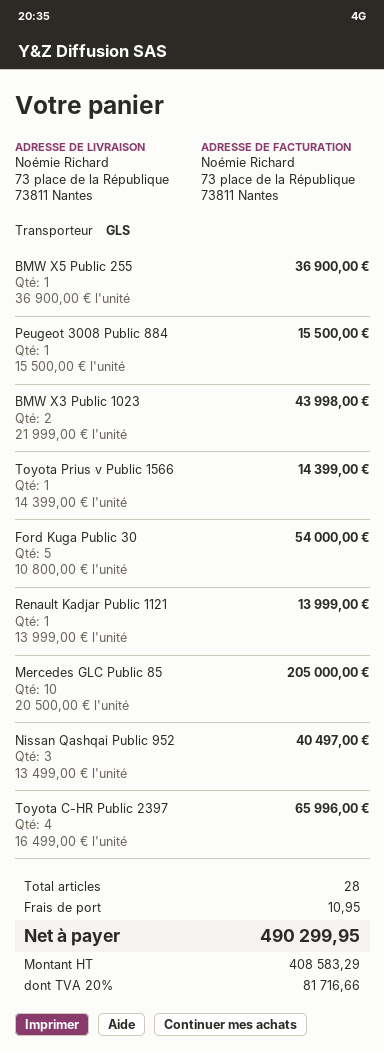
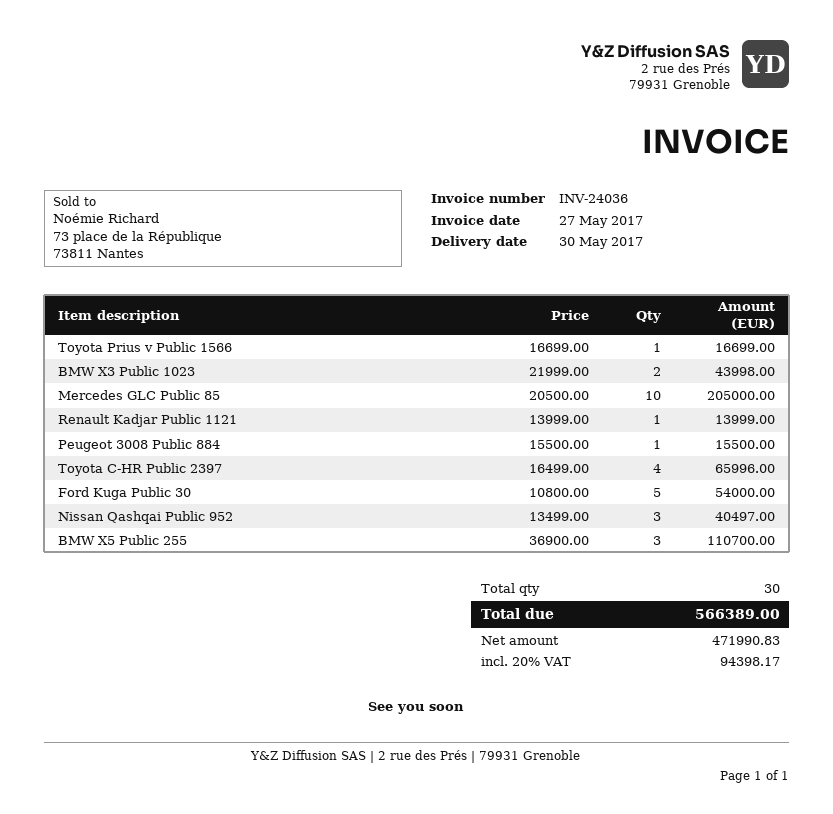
BMW X5 Public 255: 1 x 36900.00 = 36900.00 -> 3 x 36900.00 = 110700.00
Toyota Prius v Public 1566: 1 x 14399.00 = 14399.00 -> 1 x 16699.00 = 16699.00
total quantity: 28 -> 30
shipping: 10.95 -> none
net: 408583.29 -> 471990.83
tax: 20% = 81716.66 -> 20% = 94398.17
total: 490299.95 -> 566389.00

